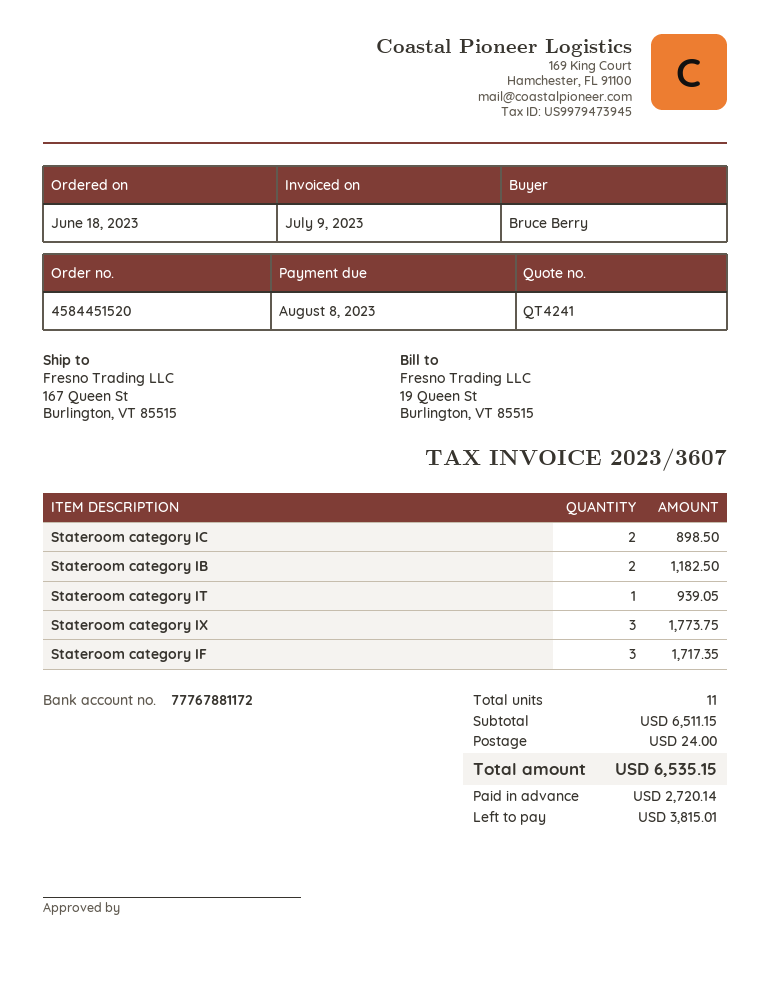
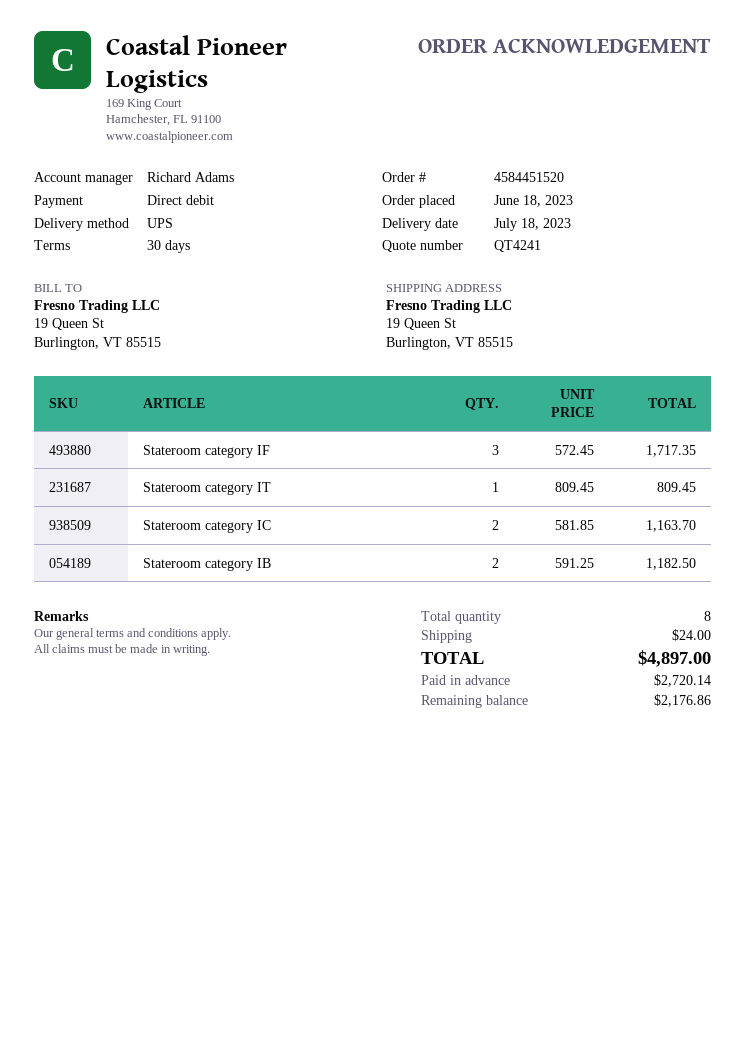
ship to: 167 Queen St, Burlington, VT 85515 -> 19 Queen St, Burlington, VT 85515
Stateroom category IC: 2 for 898.50 -> 2 for 1163.70
Stateroom category IT: 1 for 939.05 -> 1 for 809.45
Stateroom category IX: 3 for 1773.75 -> none
total quantity: 11 -> 8
total: 6535.15 -> 4897.00
balance: 3815.01 -> 2176.86

